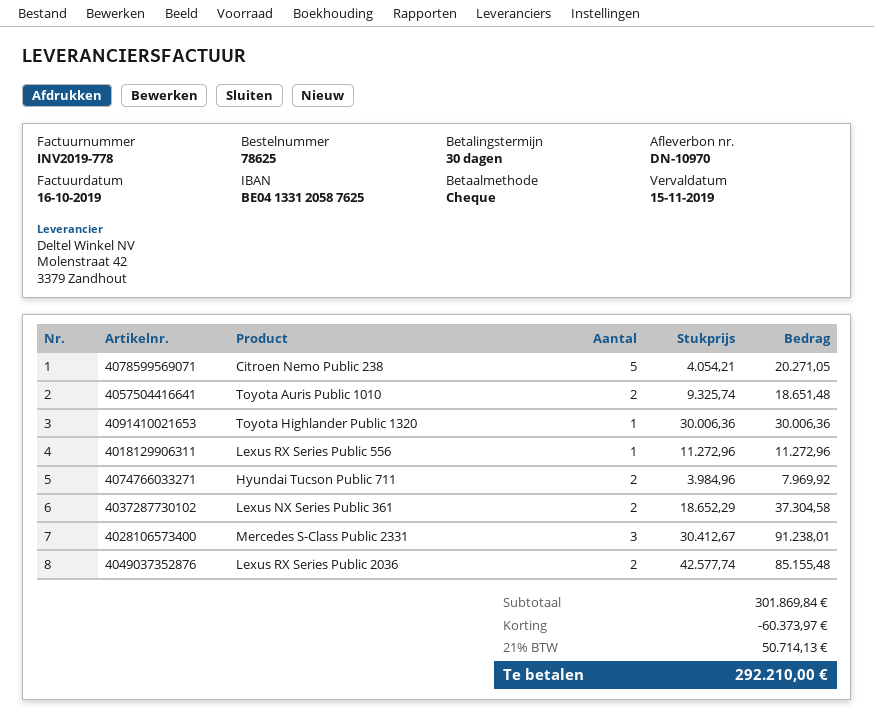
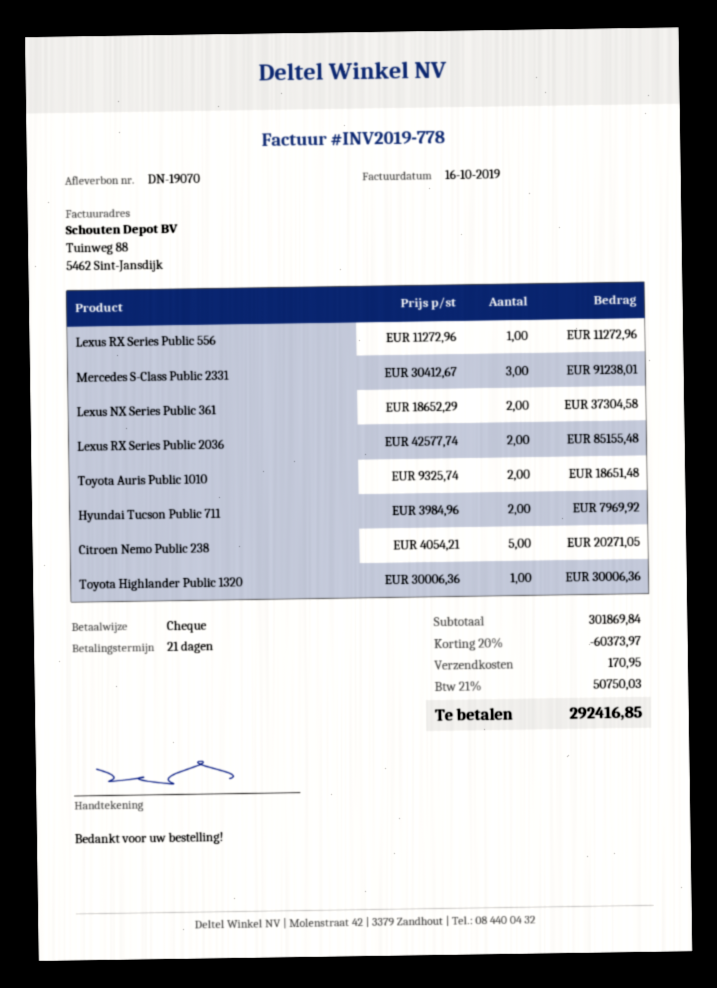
delivery note number: DN-10970 -> DN-19070
payment terms: 30 days -> 21 days
shipping: none -> 170.95
tax: 21% = 50714.13 -> 21% = 50750.03
total: 292210.00 -> 292416.85

